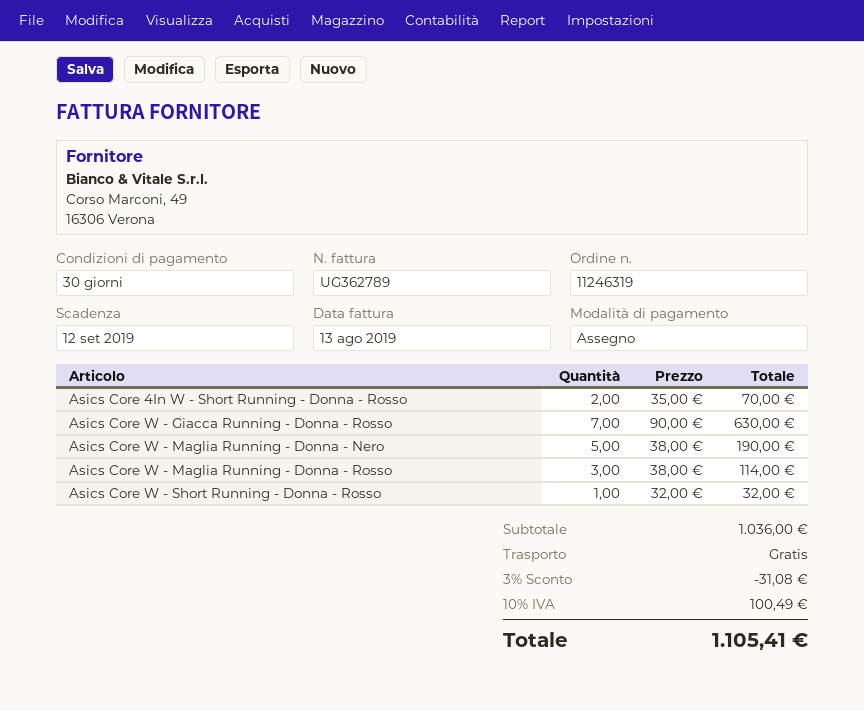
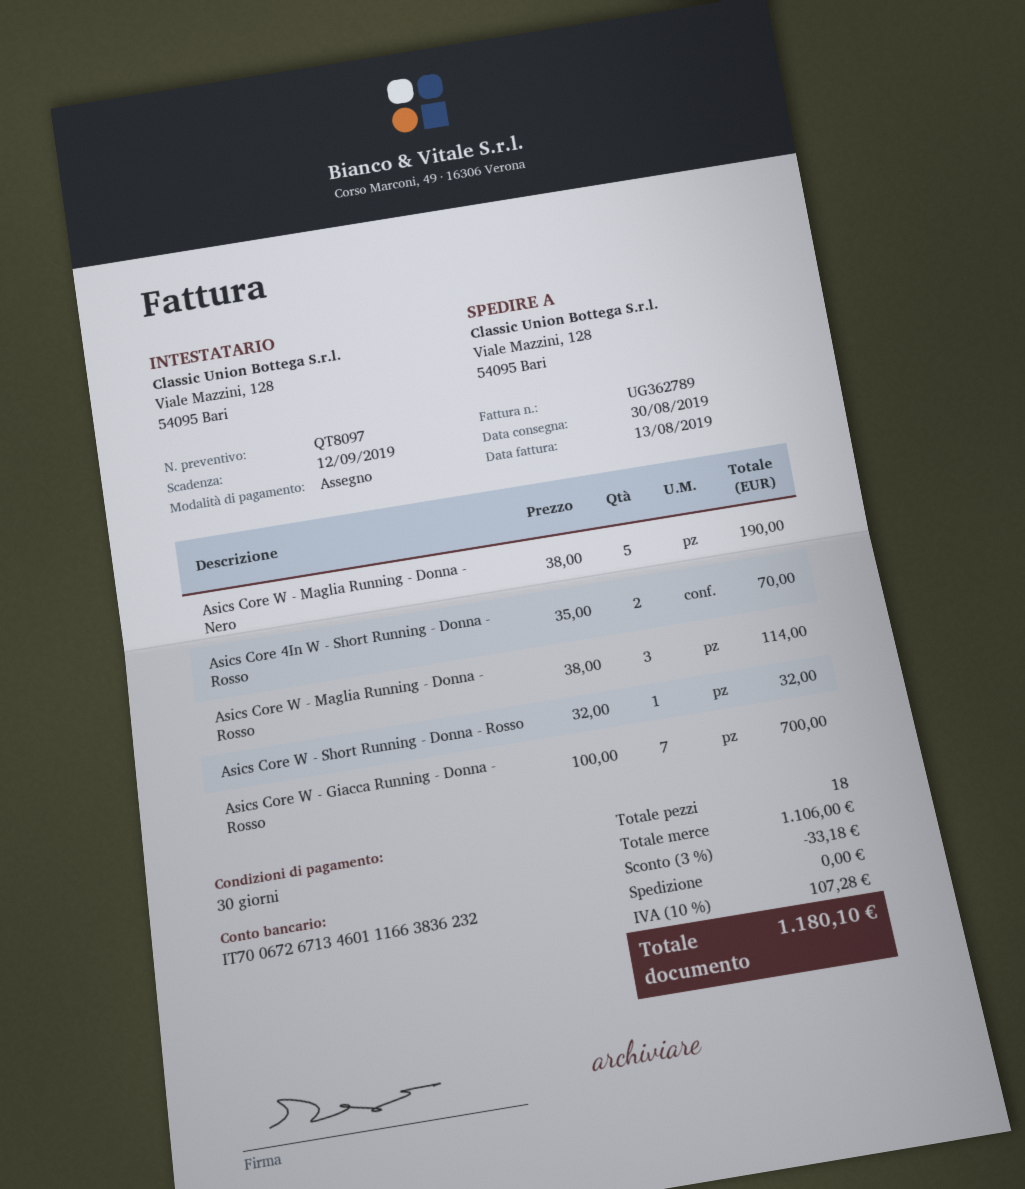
Asics Core W - Giacca Running - Donna - Rosso: 7 x 90.00 = 630.00 -> 7 x 100.00 = 700.00
subtotal: 1036.00 -> 1106.00
discount: 3% = 31.08 -> 3% = 33.18
tax: 10% = 100.49 -> 10% = 107.28
total: 1105.41 -> 1180.10

